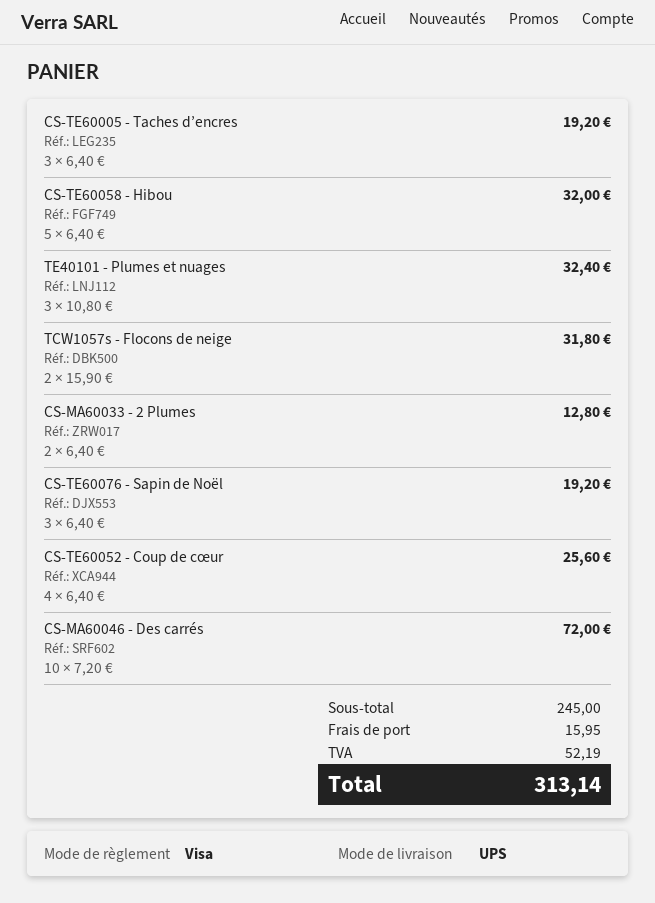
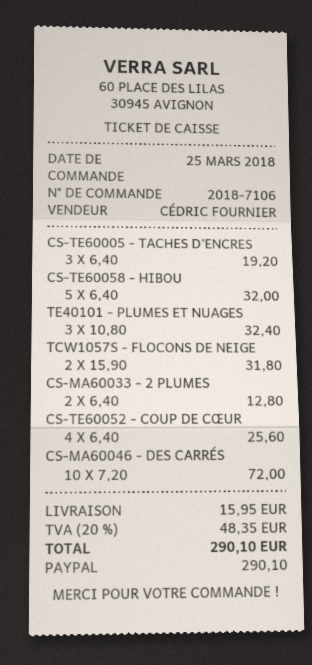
payment method: Visa -> PayPal
CS-TE60076 - Sapin de Noël: 3 x 6.40 = 19.20 -> none
tax: 52.19 -> 48.35
total: 313.14 -> 290.10

